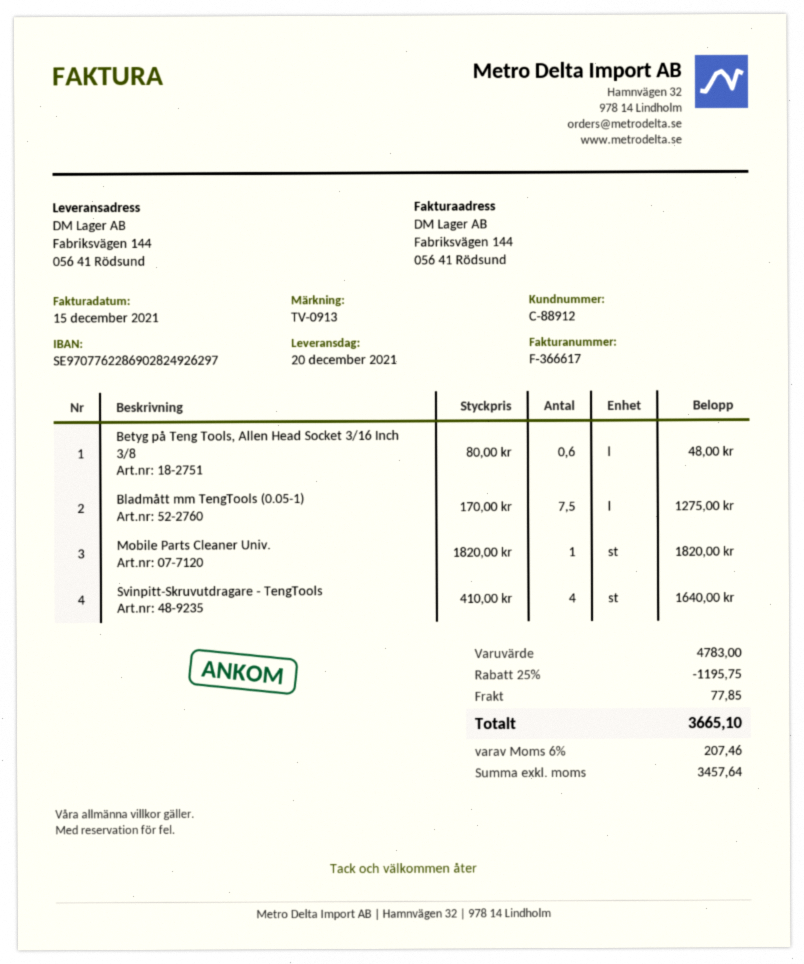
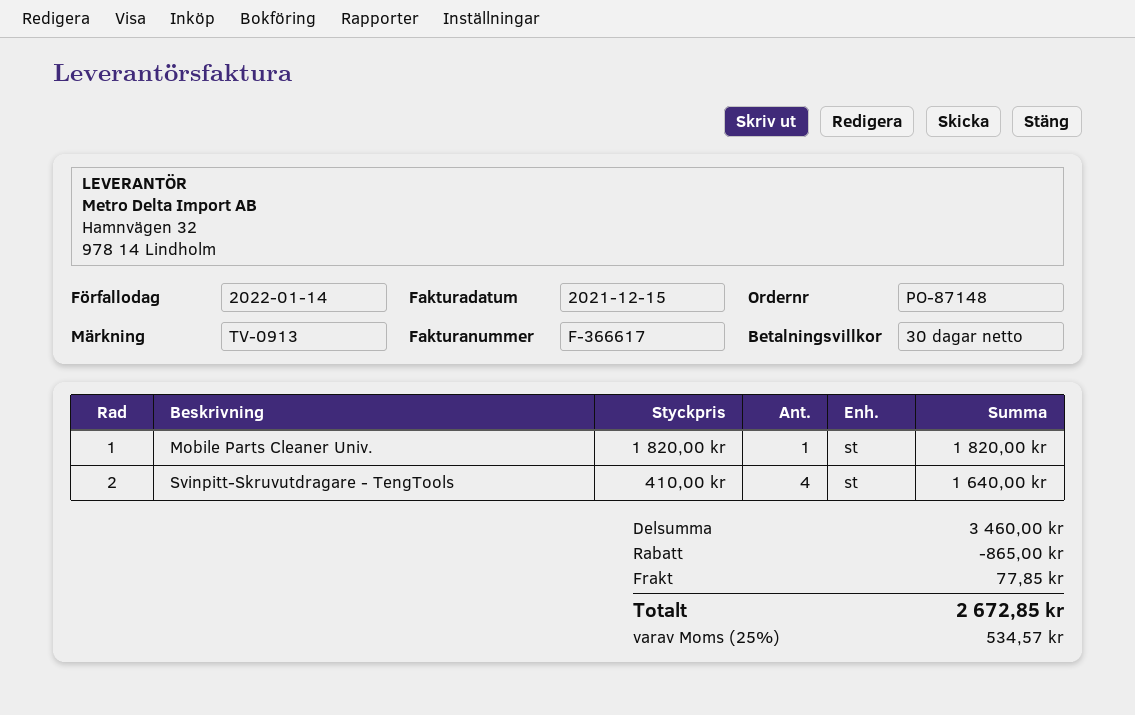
Betyg på Teng Tools, Allen Head Socket 3/16 Inch 3/8: 0.6 x 80.00 = 48.00 -> none
Bladmått mm TengTools (0.05-1): 7.5 x 170.00 = 1275.00 -> none
subtotal: 4783.00 -> 3460.00
discount: 1195.75 -> 865.00
tax: 6% = 207.46 -> 25% = 534.57
total: 3665.10 -> 2672.85

